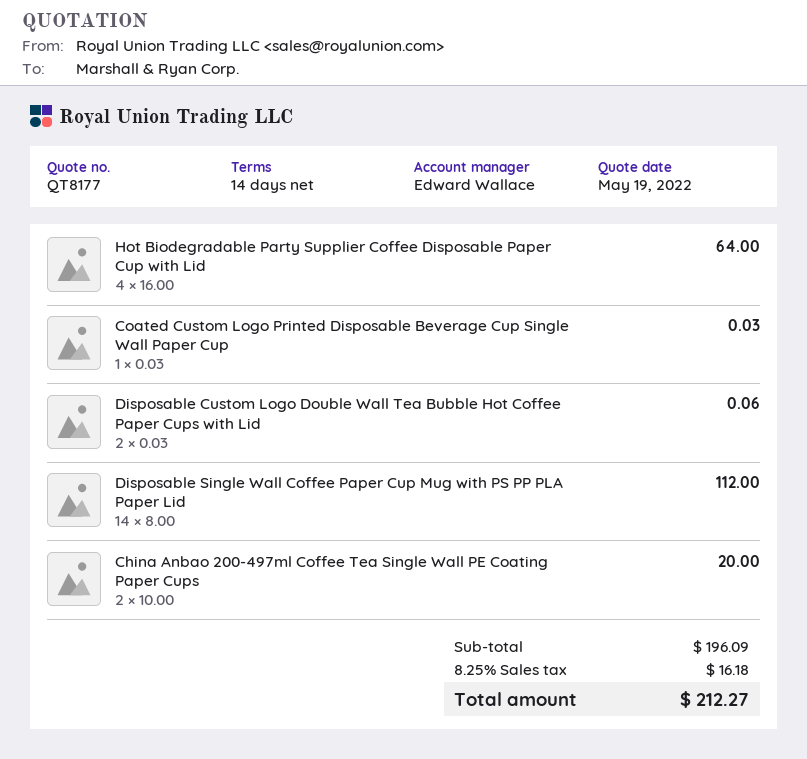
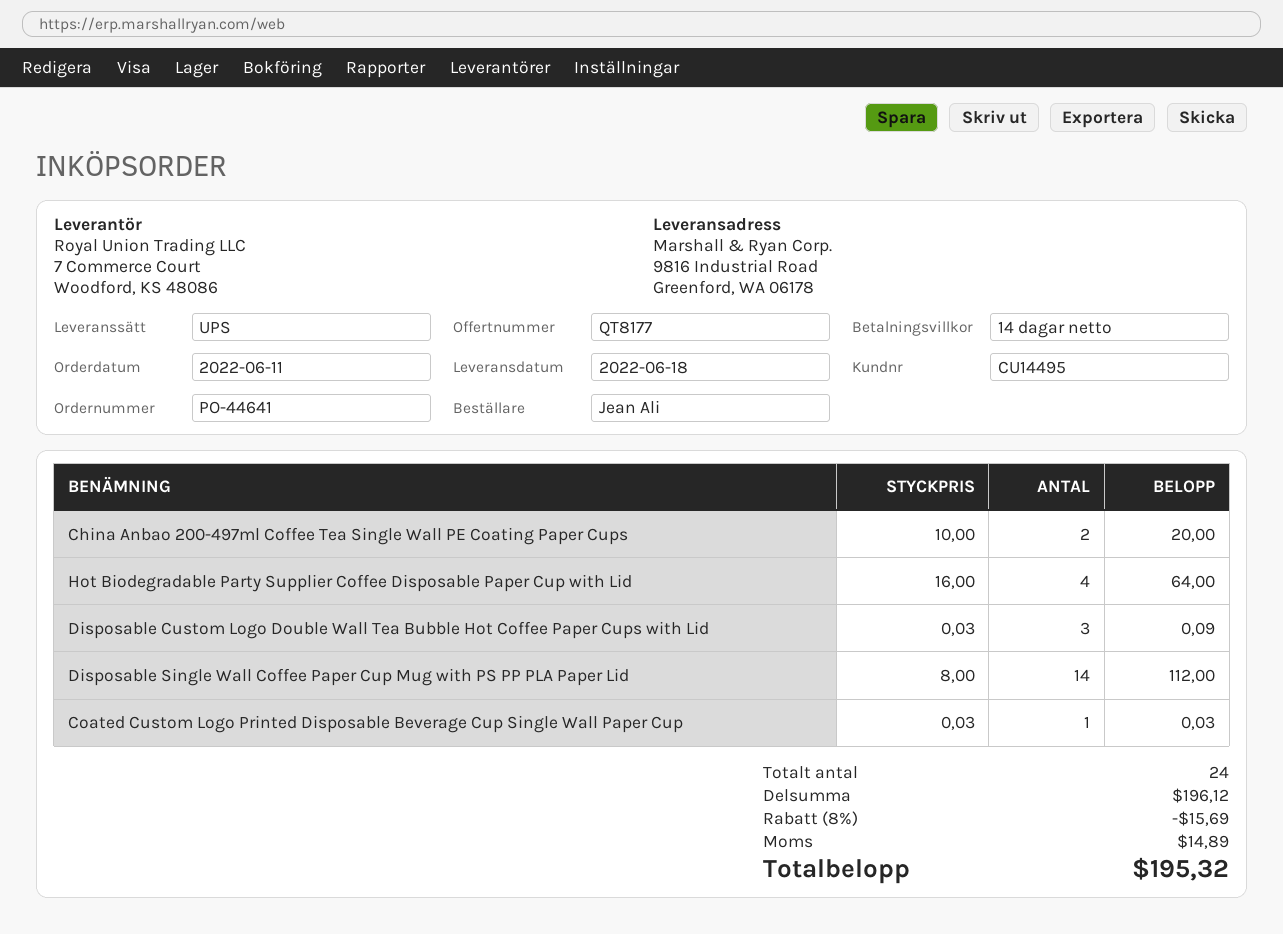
Disposable Custom Logo Double Wall Tea Bubble Hot Coffee Paper Cups with Lid: 2 x 0.03 = 0.06 -> 3 x 0.03 = 0.09
subtotal: 196.09 -> 196.12
discount: none -> 8% = 15.69
tax: 16.18 -> 14.89
total: 212.27 -> 195.32

